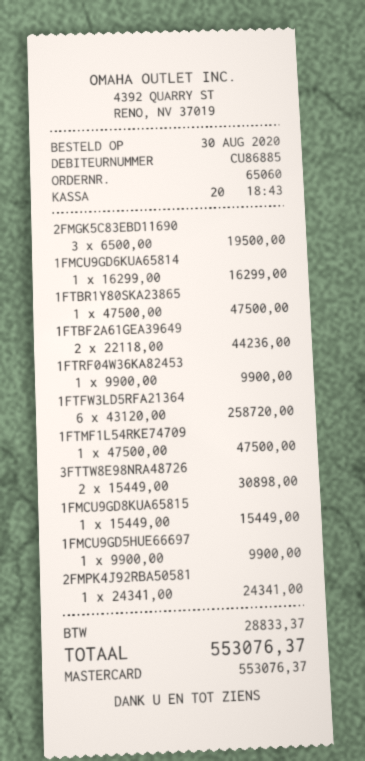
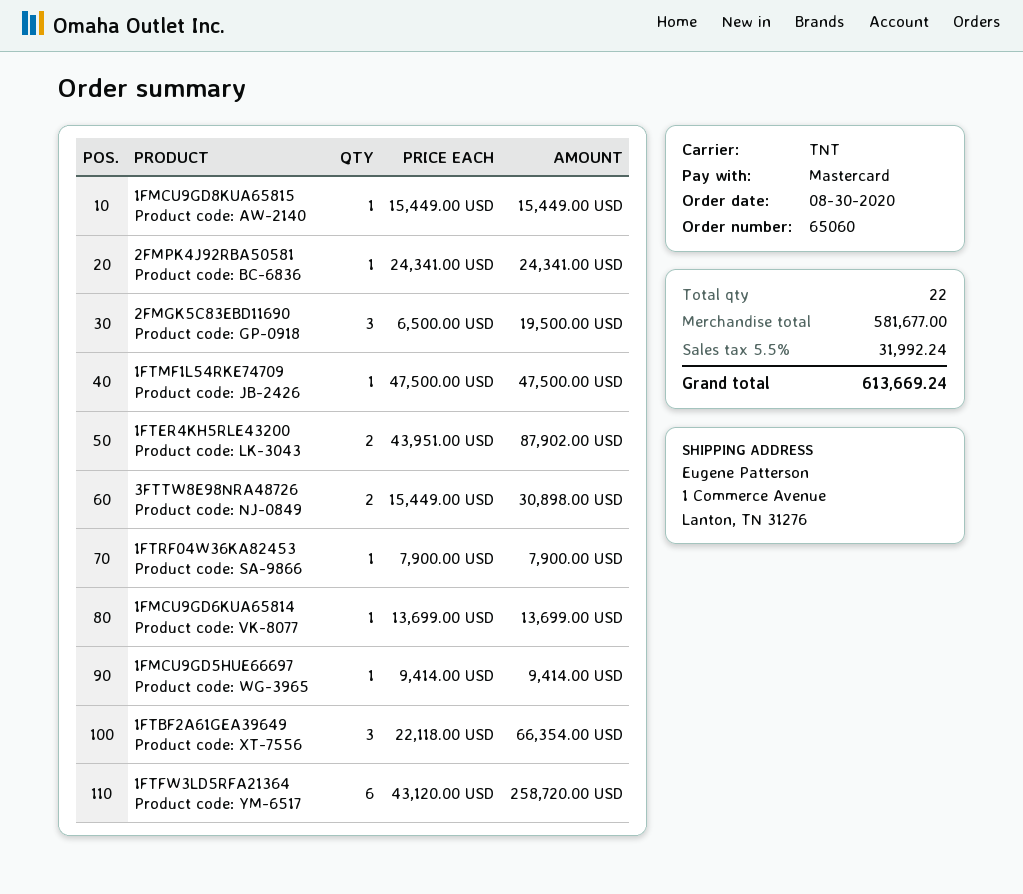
1FMCU9GD6KUA65814: 1 x 16299.00 = 16299.00 -> 1 x 13699.00 = 13699.00
1FTBR1Y80SKA23865: 1 x 47500.00 = 47500.00 -> none
1FTBF2A61GEA39649: 2 x 22118.00 = 44236.00 -> 3 x 22118.00 = 66354.00
1FTRF04W36KA82453: 1 x 9900.00 = 9900.00 -> 1 x 7900.00 = 7900.00
1FMCU9GD5HUE66697: 1 x 9900.00 = 9900.00 -> 1 x 9414.00 = 9414.00
1FTER4KH5RLE43200: none -> 2 x 43951.00 = 87902.00
tax: 28833.37 -> 31992.24
total: 553076.37 -> 613669.24

